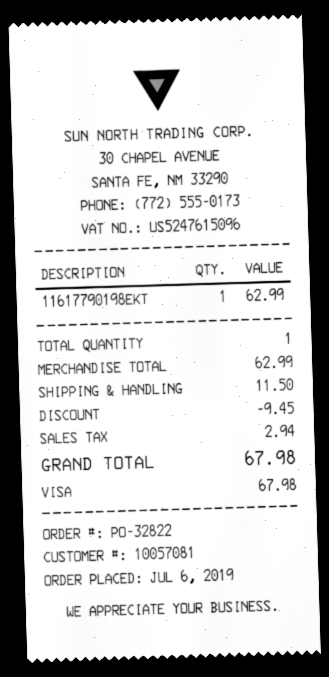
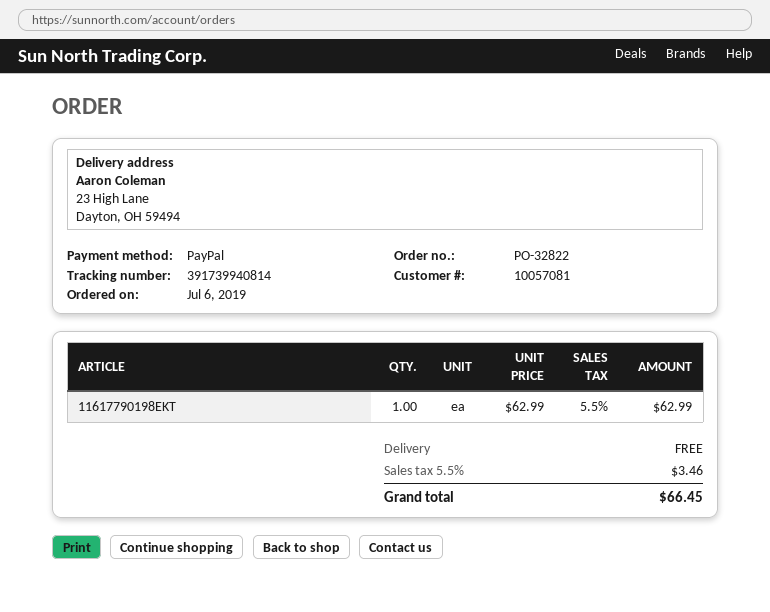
payment method: Visa -> PayPal
discount: 9.45 -> none
shipping: 11.50 -> 0.00
tax: 2.94 -> 3.46
total: 67.98 -> 66.45

